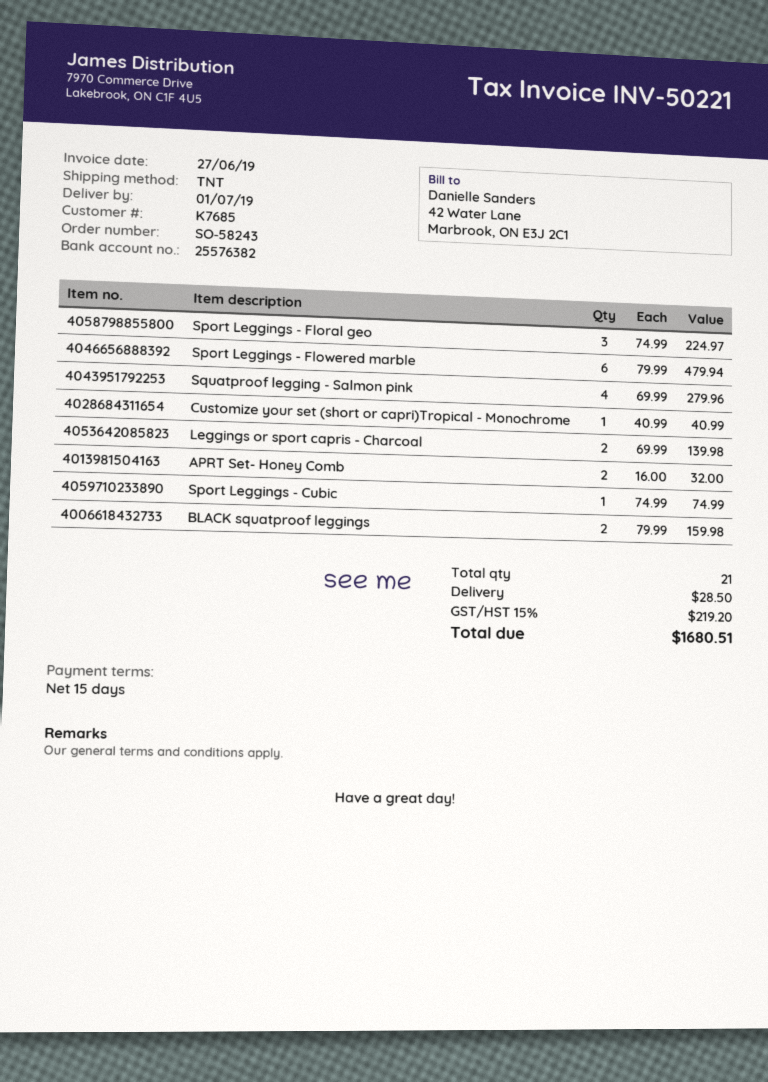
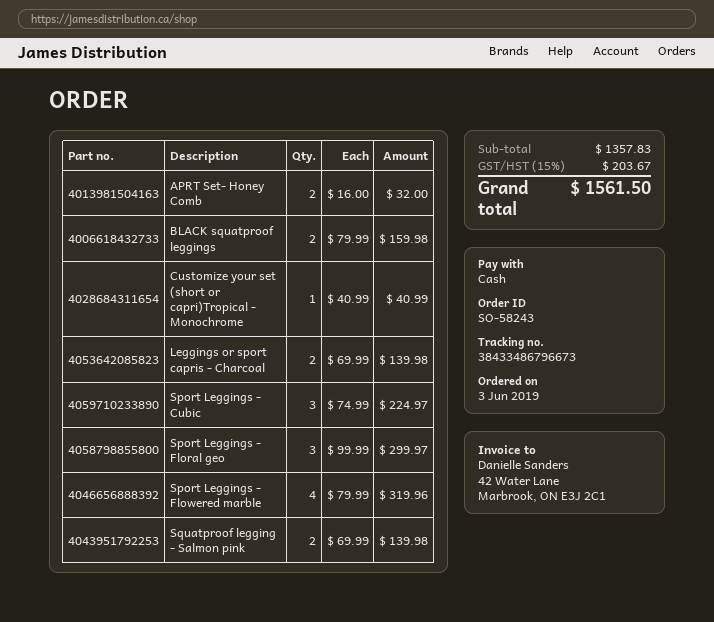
Sport Leggings - Floral geo: 3 x 74.99 = 224.97 -> 3 x 99.99 = 299.97
Sport Leggings - Flowered marble: 6 x 79.99 = 479.94 -> 4 x 79.99 = 319.96
Squatproof legging - Salmon pink: 4 x 69.99 = 279.96 -> 2 x 69.99 = 139.98
Sport Leggings - Cubic: 1 x 74.99 = 74.99 -> 3 x 74.99 = 224.97
shipping: 28.50 -> none
tax: 15% = 219.20 -> 15% = 203.67
total: 1680.51 -> 1561.50

